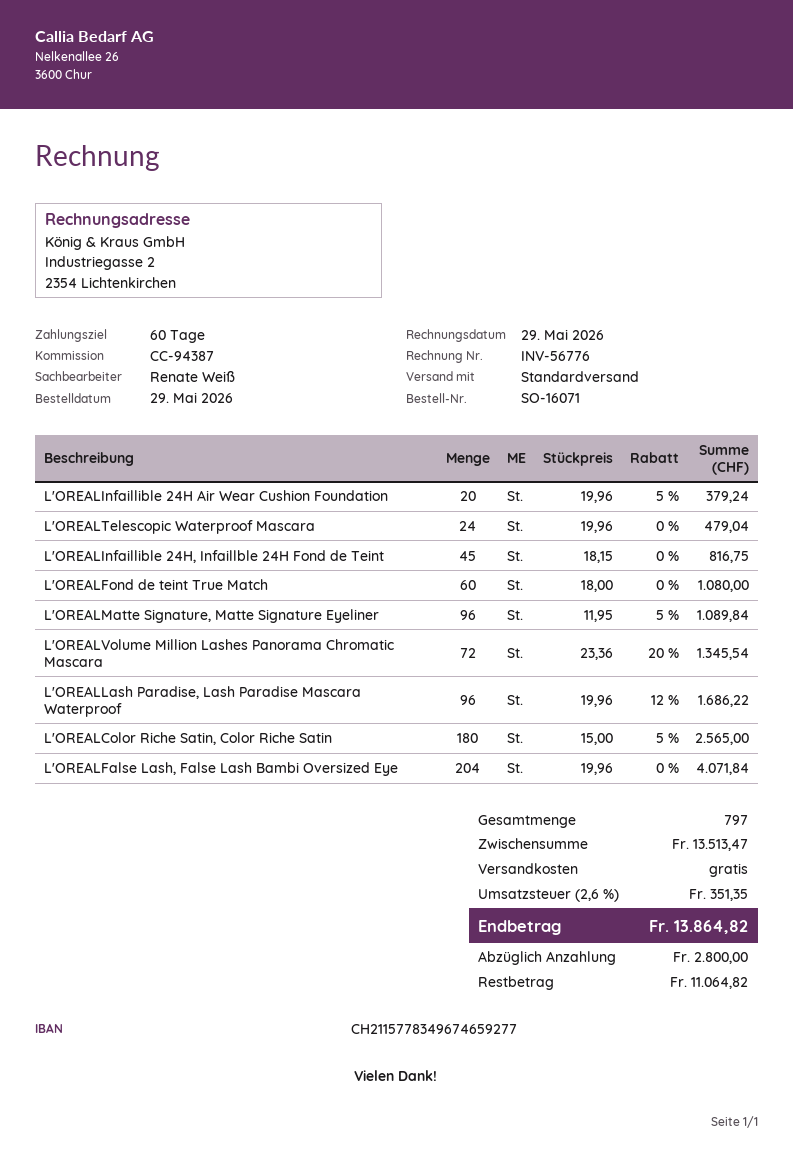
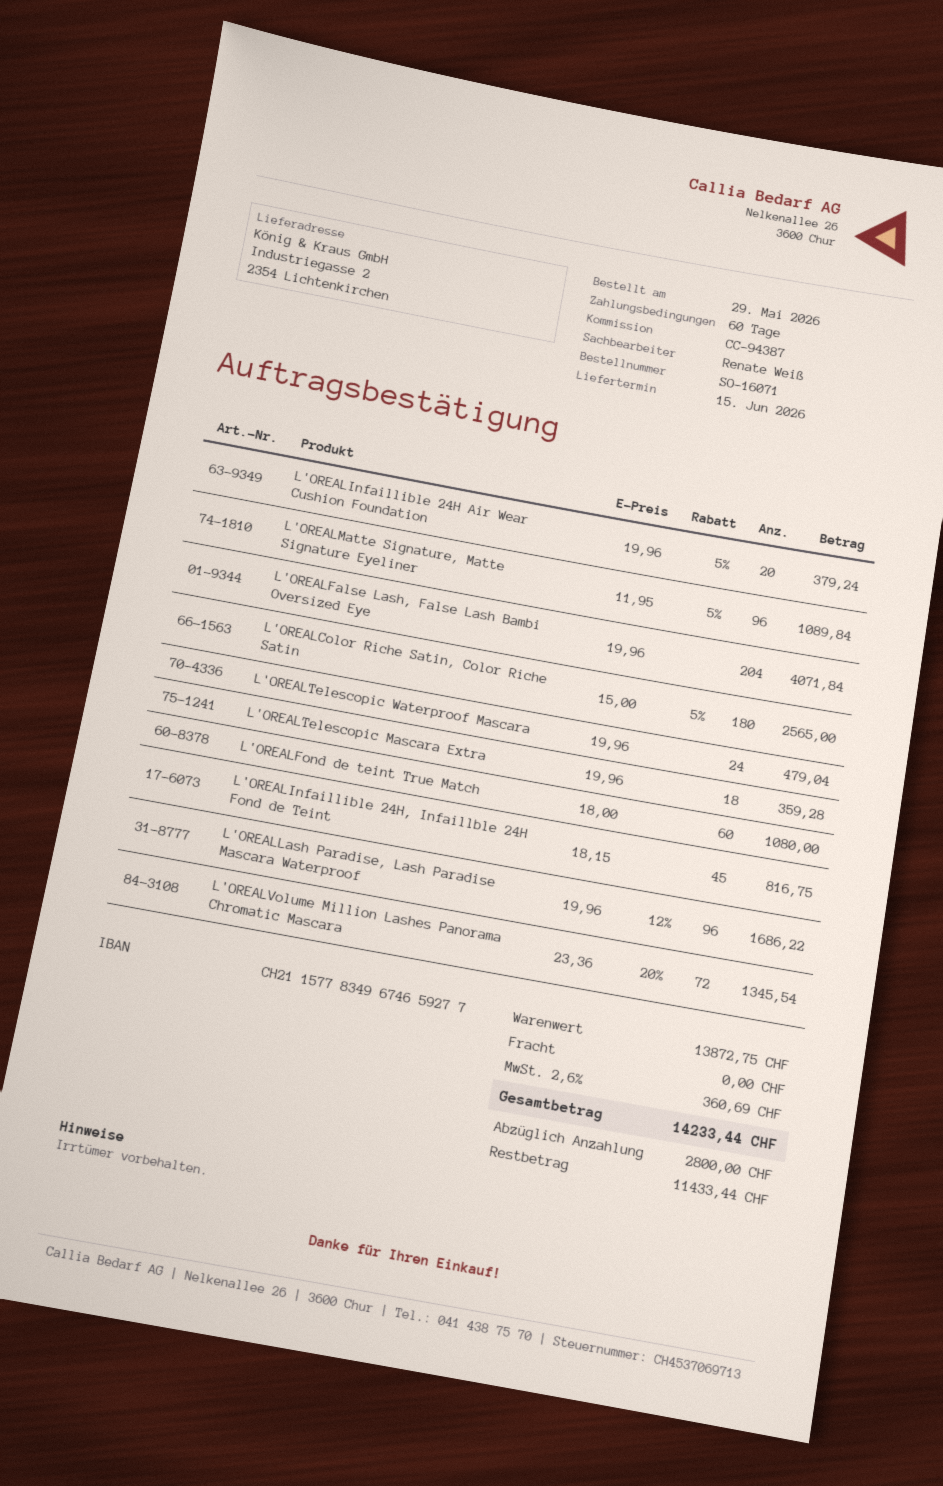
L'OREALTelescopic Mascara Extra: none -> 18 x 19.96 = 359.28
subtotal: 13513.47 -> 13872.75
tax: 2.6% = 351.35 -> 2.6% = 360.69
total: 13864.82 -> 14233.44
balance: 11064.82 -> 11433.44

